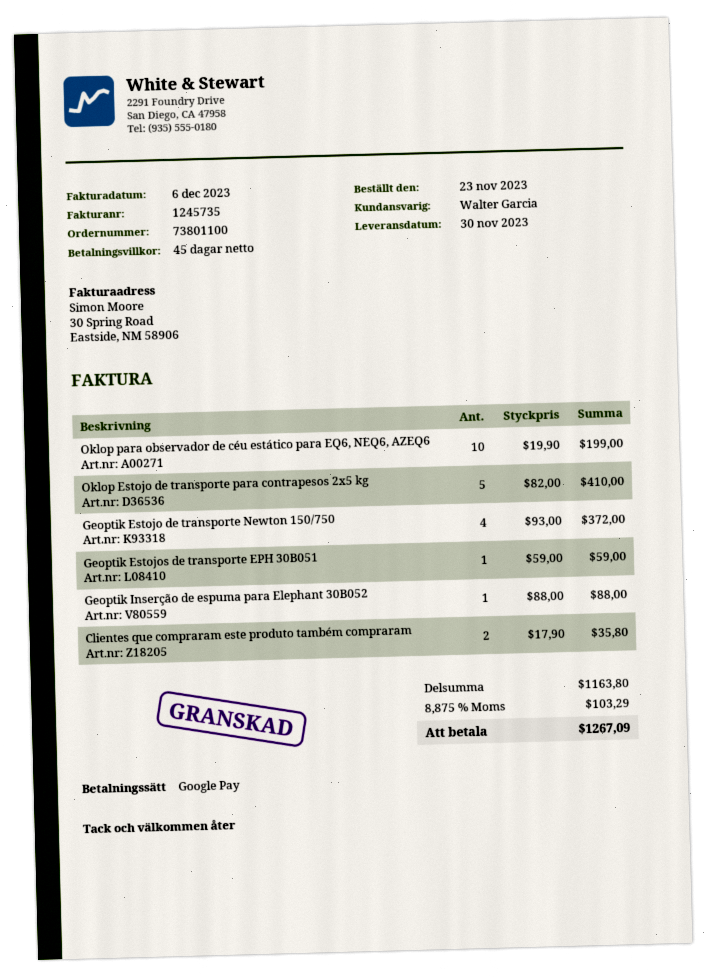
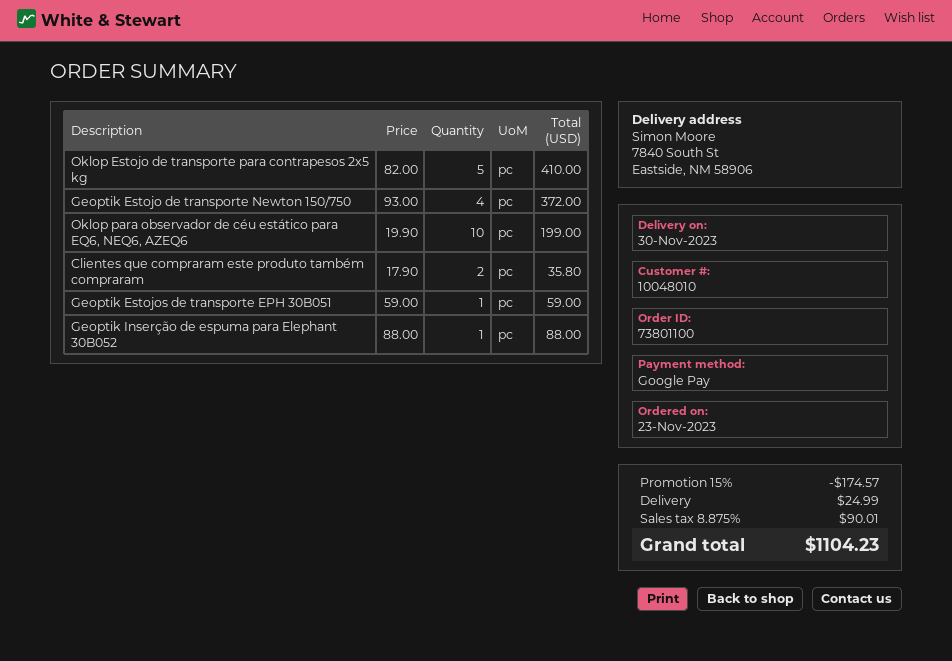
discount: none -> 15% = 174.57
shipping: none -> 24.99
tax: 8.875% = 103.29 -> 8.875% = 90.01
total: 1267.09 -> 1104.23

